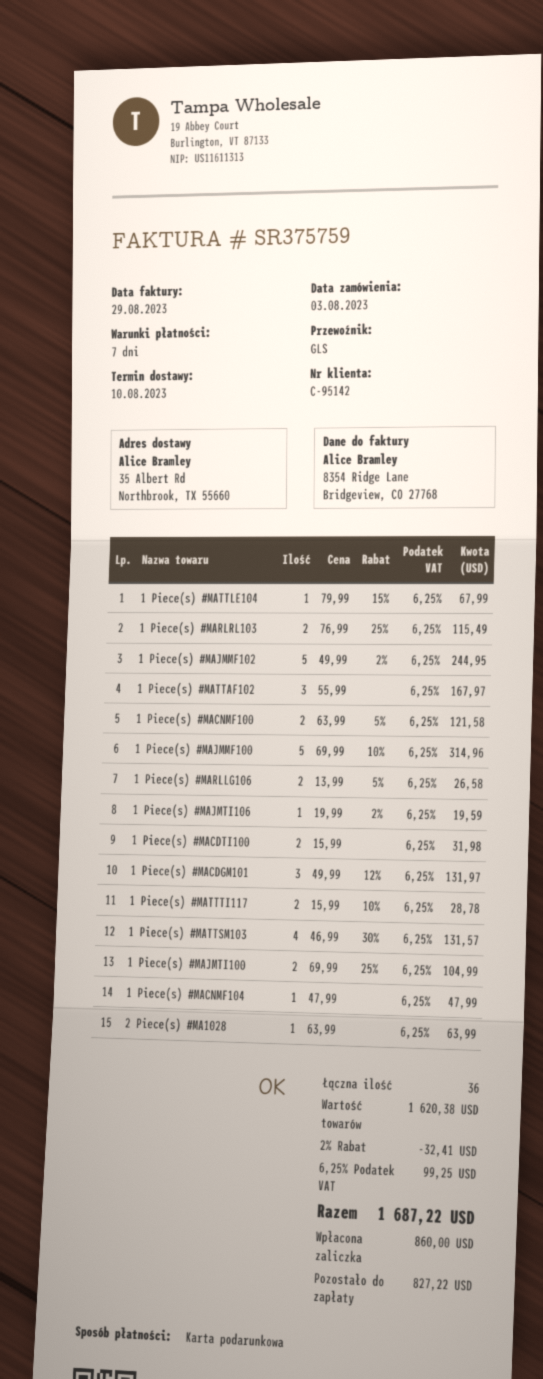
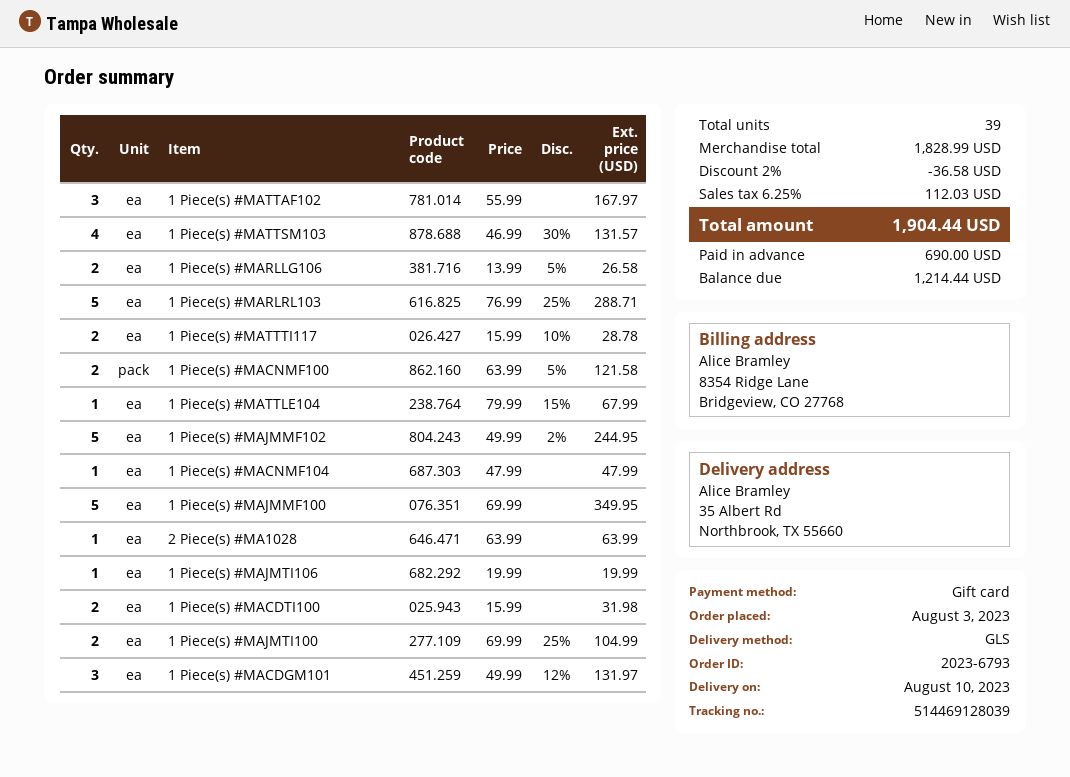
1 Piece(s) #MARLRL103: 2 x 76.99 - 25% = 115.49 -> 5 x 76.99 - 25% = 288.71
1 Piece(s) #MAJMMF100: 5 x 69.99 - 10% = 314.96 -> 5 x 69.99 = 349.95
1 Piece(s) #MAJMTI106: 1 x 19.99 - 2% = 19.59 -> 1 x 19.99 = 19.99
total quantity: 36 -> 39
subtotal: 1620.38 -> 1828.99
discount: 2% = 32.41 -> 2% = 36.58
tax: 6.25% = 99.25 -> 6.25% = 112.03
total: 1687.22 -> 1904.44
deposit: 860.00 -> 690.00
balance: 827.22 -> 1214.44

